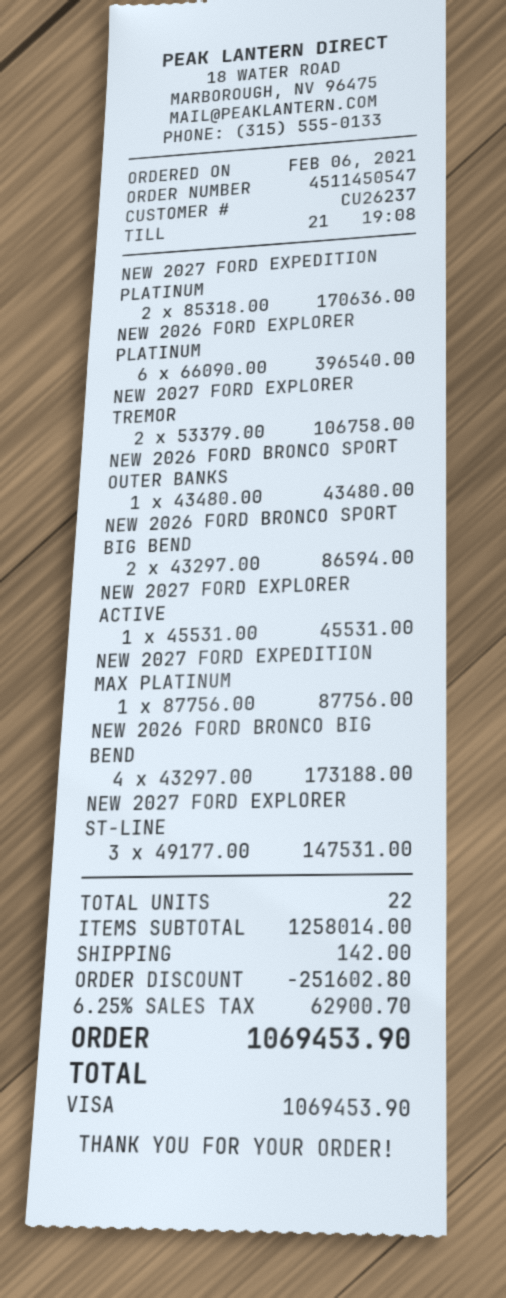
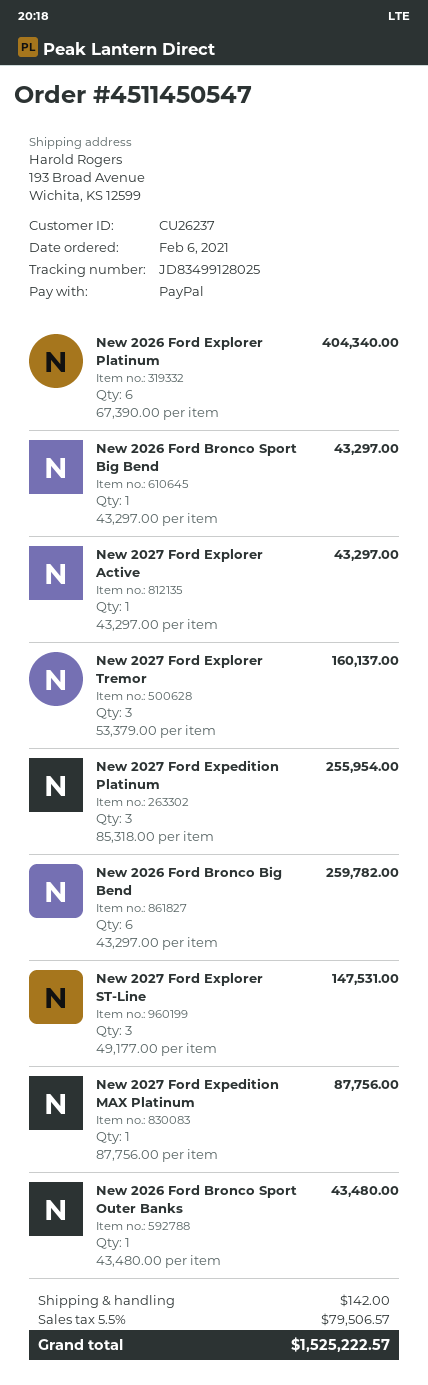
payment method: Visa -> PayPal
NEW 2027 FORD EXPEDITION PLATINUM: 2 x 85318.00 = 170636.00 -> 3 x 85318.00 = 255954.00
NEW 2026 FORD EXPLORER PLATINUM: 6 x 66090.00 = 396540.00 -> 6 x 67390.00 = 404340.00
NEW 2027 FORD EXPLORER TREMOR: 2 x 53379.00 = 106758.00 -> 3 x 53379.00 = 160137.00
NEW 2026 FORD BRONCO SPORT BIG BEND: 2 x 43297.00 = 86594.00 -> 1 x 43297.00 = 43297.00
NEW 2027 FORD EXPLORER ACTIVE: 1 x 45531.00 = 45531.00 -> 1 x 43297.00 = 43297.00
NEW 2026 FORD BRONCO BIG BEND: 4 x 43297.00 = 173188.00 -> 6 x 43297.00 = 259782.00
discount: 251602.80 -> none
tax: 6.25% = 62900.70 -> 5.5% = 79506.57
total: 1069453.90 -> 1525222.57

